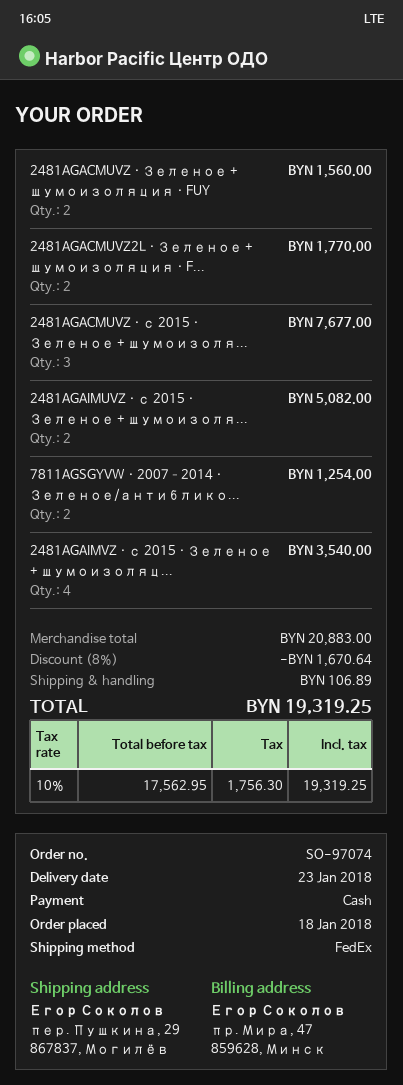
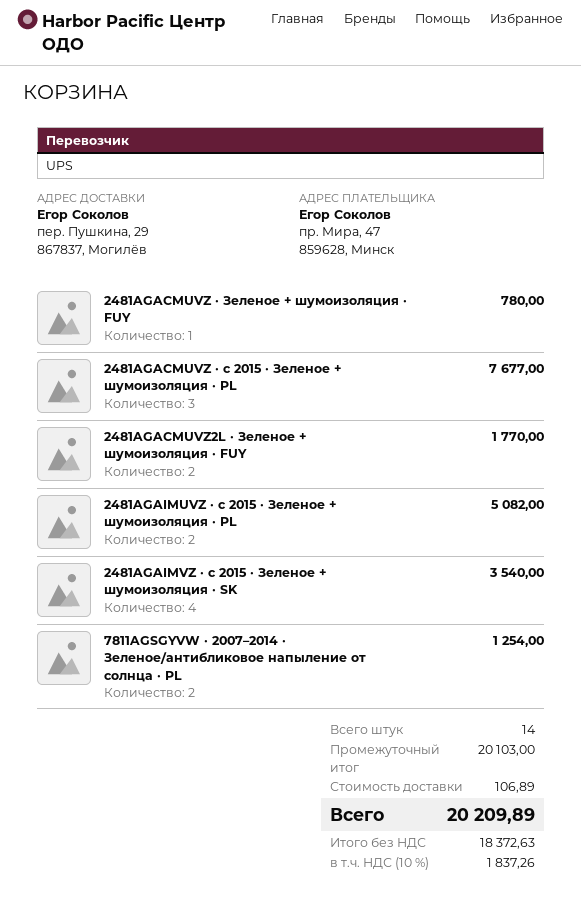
shipping method: FedEx -> UPS
2481AGACMUVZ · Зеленое + шумоизоляция · FUY: 2 for 1560.00 -> 1 for 780.00
subtotal: 20883.00 -> 20103.00
discount: 8% = 1670.64 -> none
net: 17562.95 -> 18372.63
tax: 10% = 1756.30 -> 10% = 1837.26
total: 19319.25 -> 20209.89

